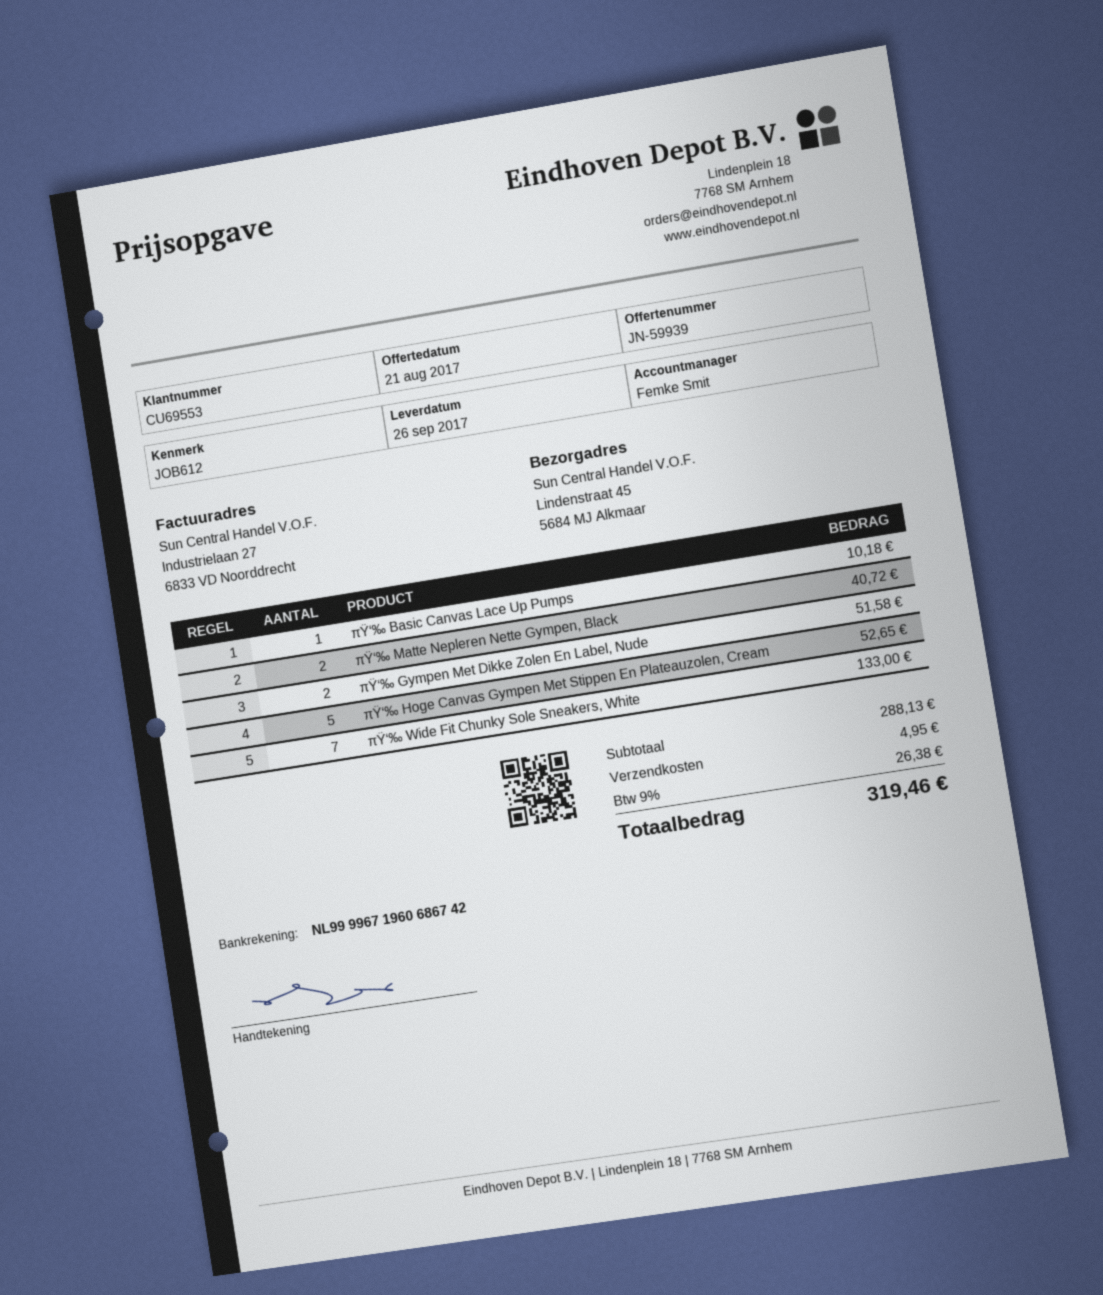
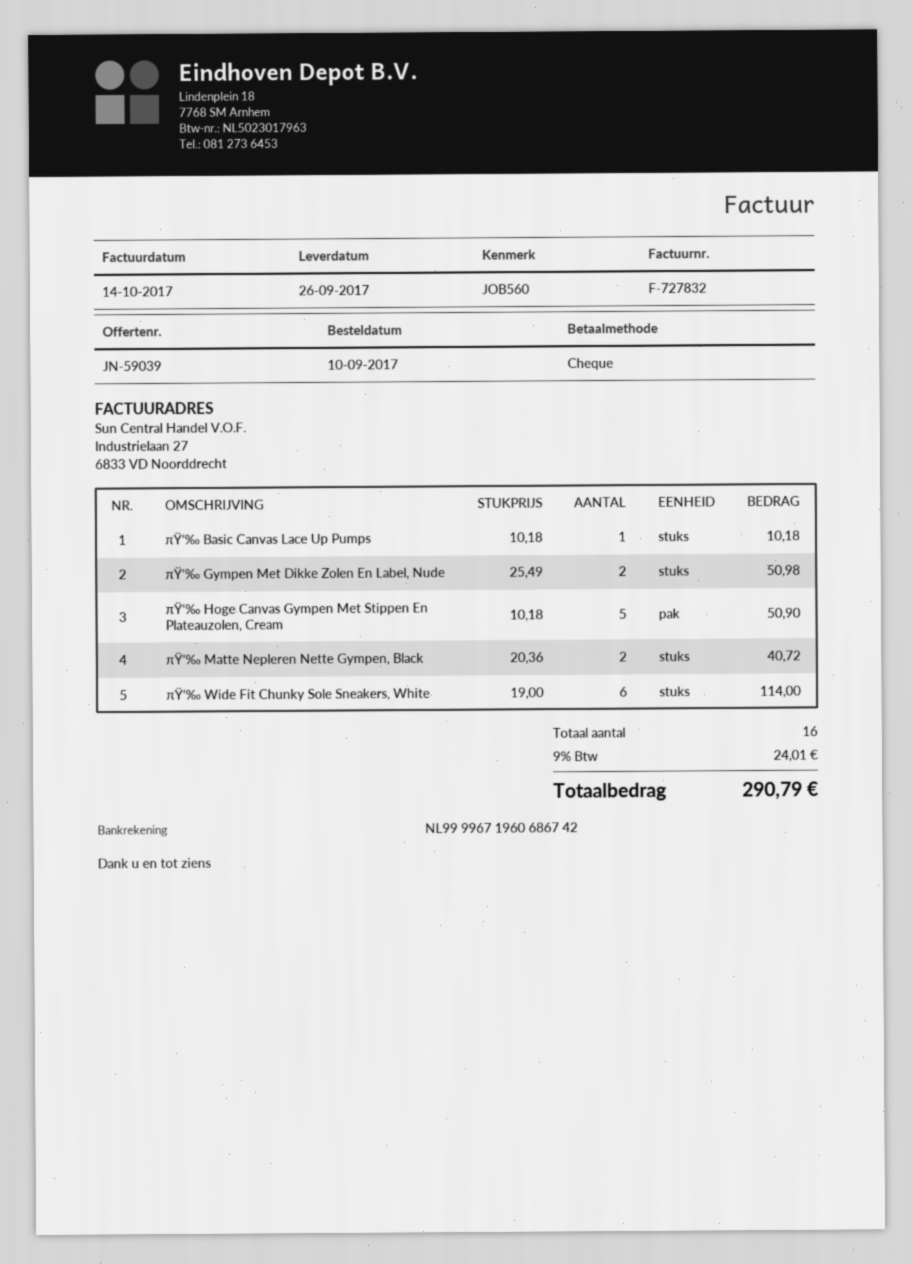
quote number: JN-59939 -> JN-59039
reference: JOB612 -> JOB560
πŸ‘‰ Gympen Met Dikke Zolen En Label, Nude: 2 for 51.58 -> 2 for 50.98
πŸ‘‰ Hoge Canvas Gympen Met Stippen En Plateauzolen, Cream: 5 for 52.65 -> 5 for 50.90
πŸ‘‰ Wide Fit Chunky Sole Sneakers, White: 7 for 133.00 -> 6 for 114.00
shipping: 4.95 -> none
tax: 9% = 26.38 -> 9% = 24.01
total: 319.46 -> 290.79

